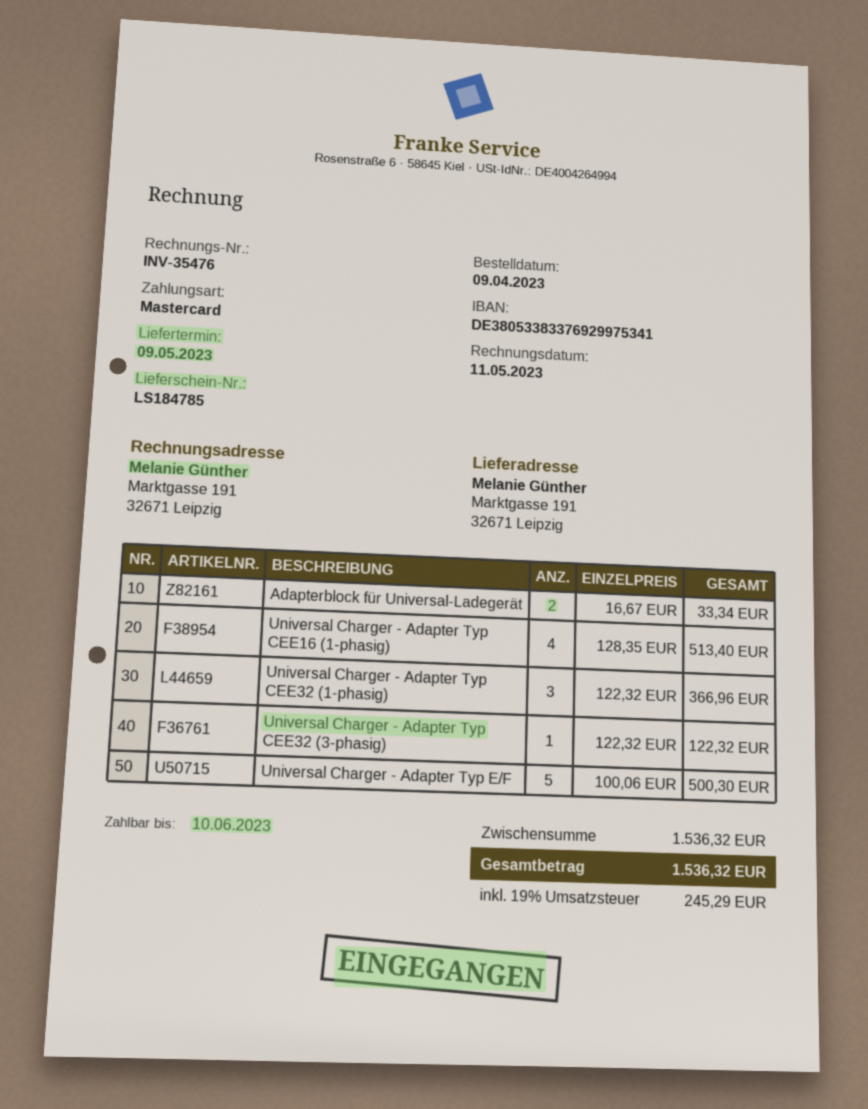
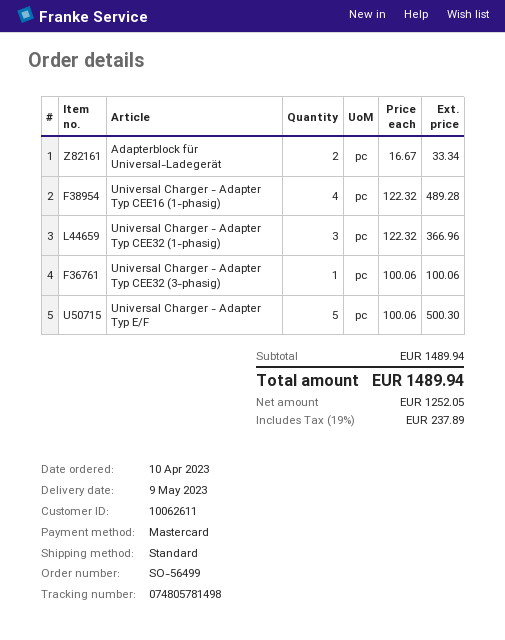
order date: 2023-04-09 -> 2023-04-10
Universal Charger - Adapter Typ CEE16 (1-phasig): 4 x 128.35 = 513.40 -> 4 x 122.32 = 489.28
Universal Charger - Adapter Typ CEE32 (3-phasig): 1 x 122.32 = 122.32 -> 1 x 100.06 = 100.06
subtotal: 1536.32 -> 1489.94
tax: 19% = 245.29 -> 19% = 237.89
total: 1536.32 -> 1489.94

